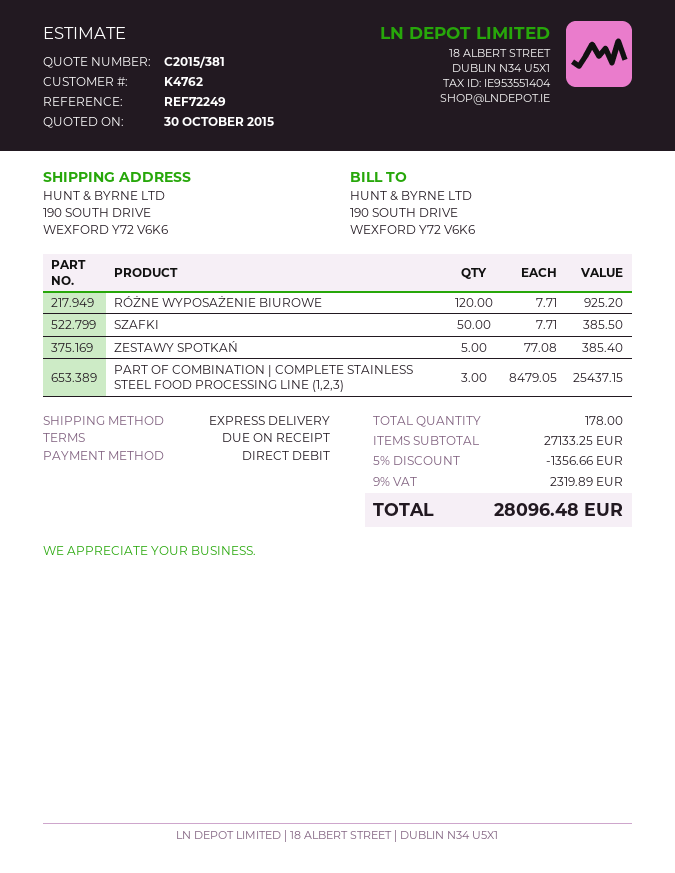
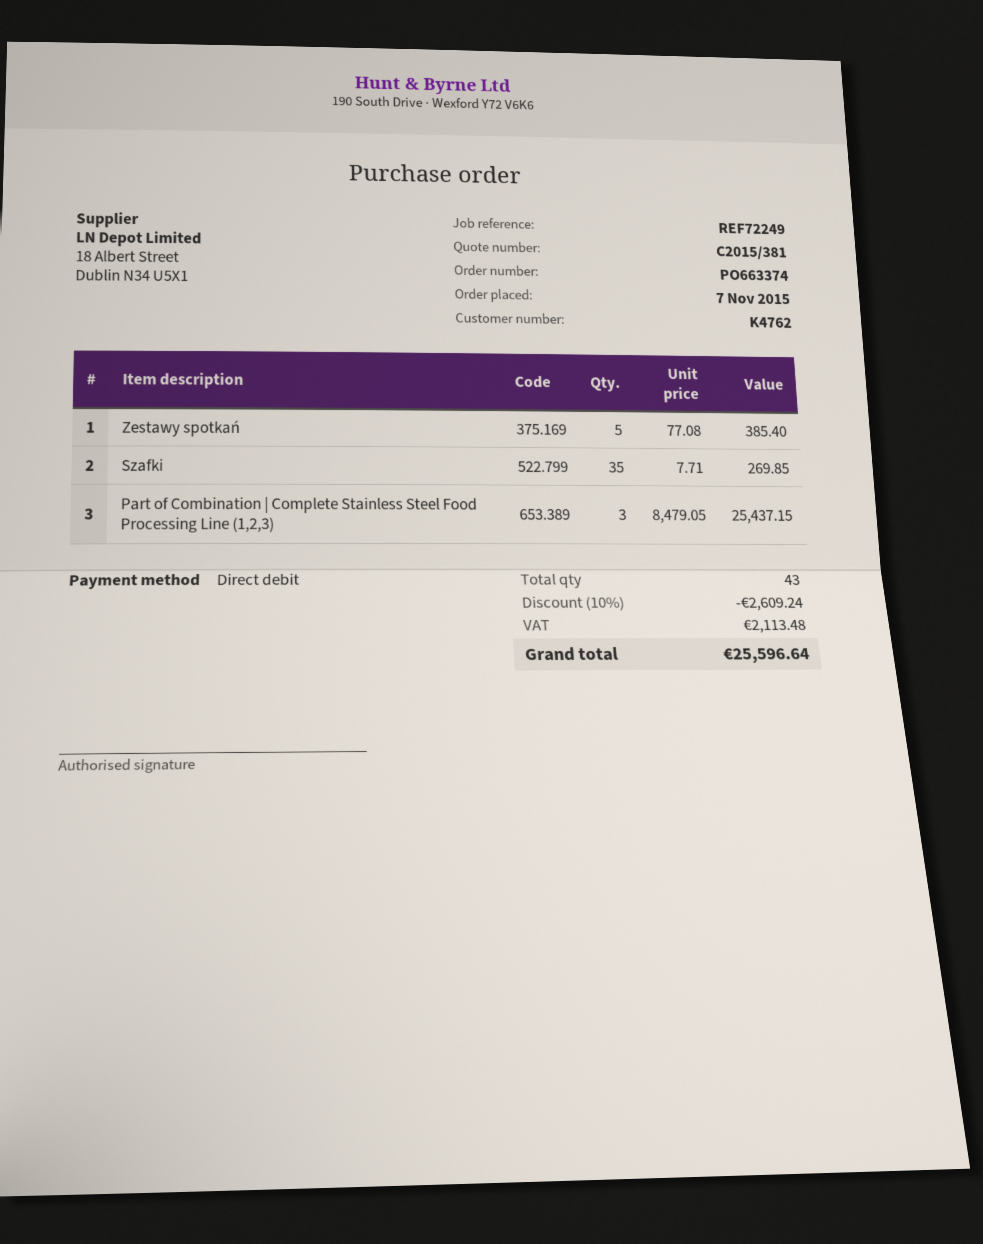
RÓŻNE WYPOSAŻENIE BIUROWE: 120 x 7.71 = 925.20 -> none
SZAFKI: 50 x 7.71 = 385.50 -> 35 x 7.71 = 269.85
total quantity: 178 -> 43
discount: 5% = 1356.66 -> 10% = 2609.24
tax: 2319.89 -> 2113.48
total: 28096.48 -> 25596.64

